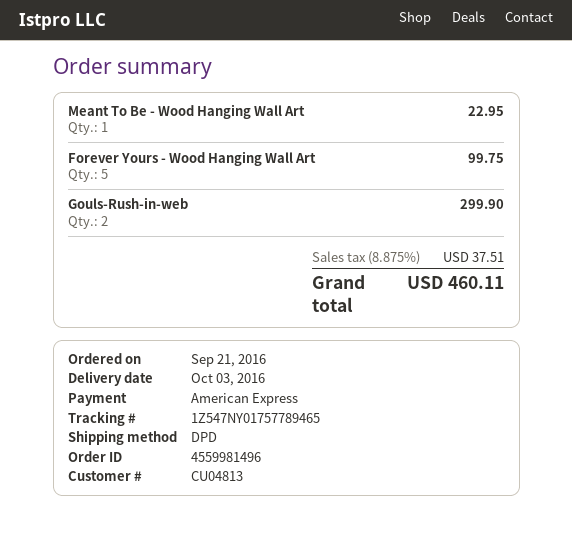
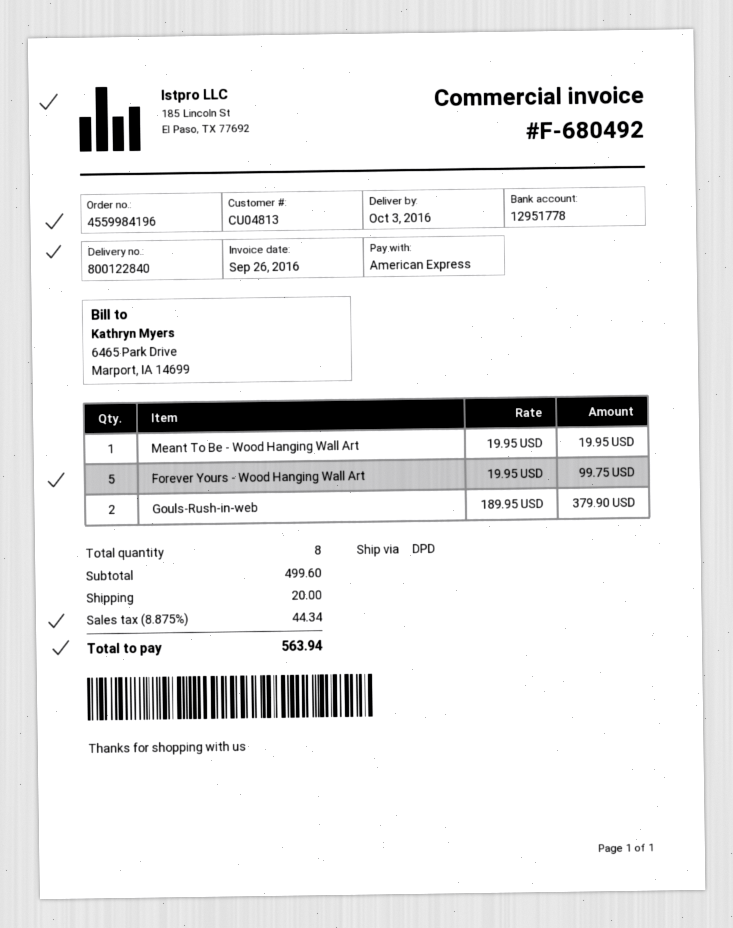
order number: 4559981496 -> 4559984196
Meant To Be - Wood Hanging Wall Art: 1 for 22.95 -> 1 for 19.95
Gouls-Rush-in-web: 2 for 299.90 -> 2 for 379.90
shipping: none -> 20.00
tax: 8.875% = 37.51 -> 8.875% = 44.34
total: 460.11 -> 563.94

